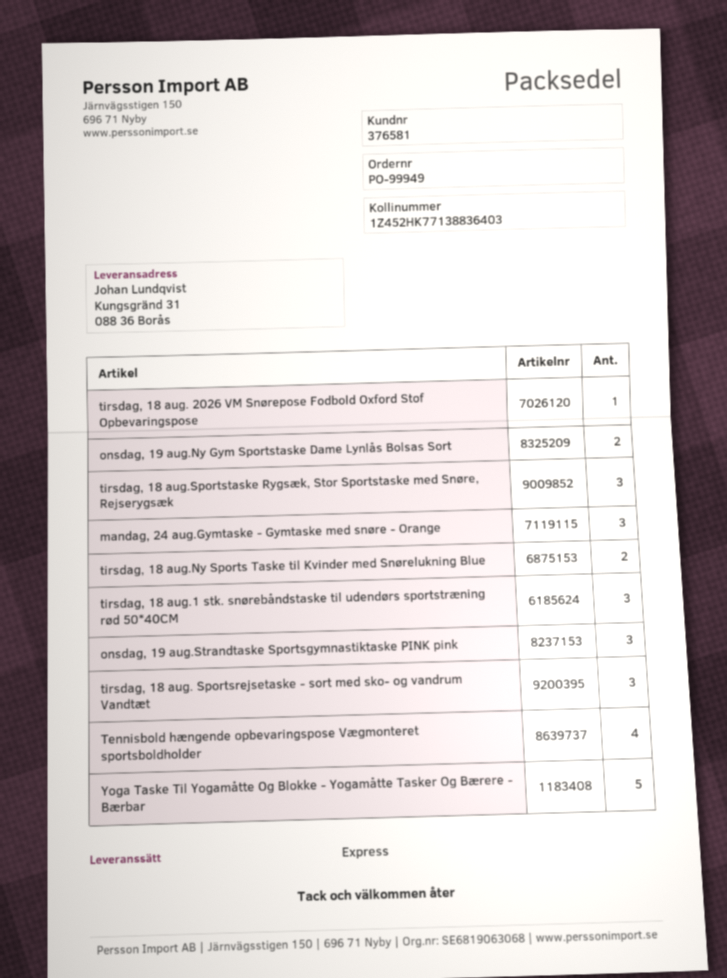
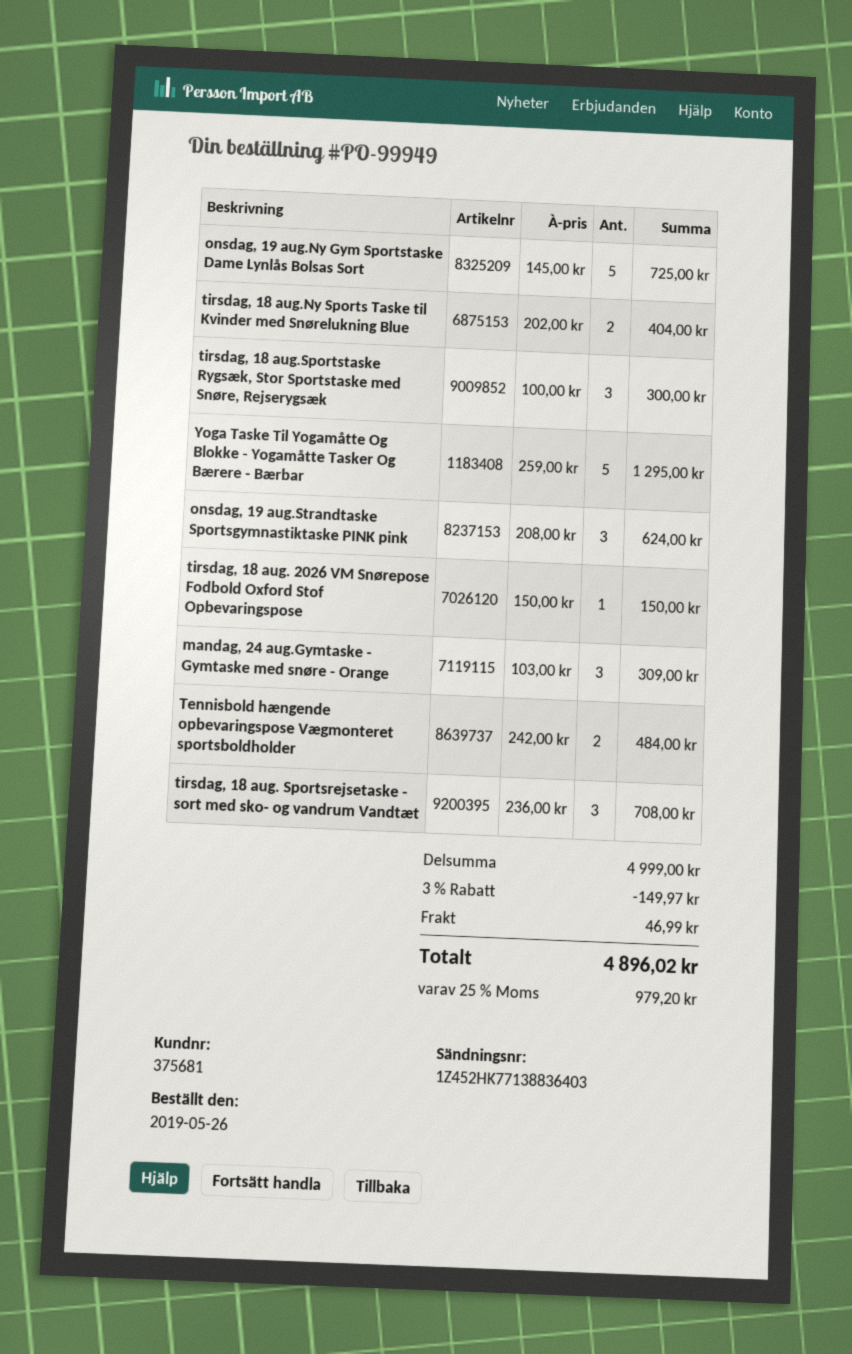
customer number: 376581 -> 375681
onsdag, 19 aug.Ny Gym Sportstaske Dame Lynlås Bolsas Sort: 2 -> 5
tirsdag, 18 aug.1 stk. snørebåndstaske til udendørs sportstræning rød 50*40CM: 3 -> none
Tennisbold hængende opbevaringspose Vægmonteret sportsboldholder: 4 -> 2

